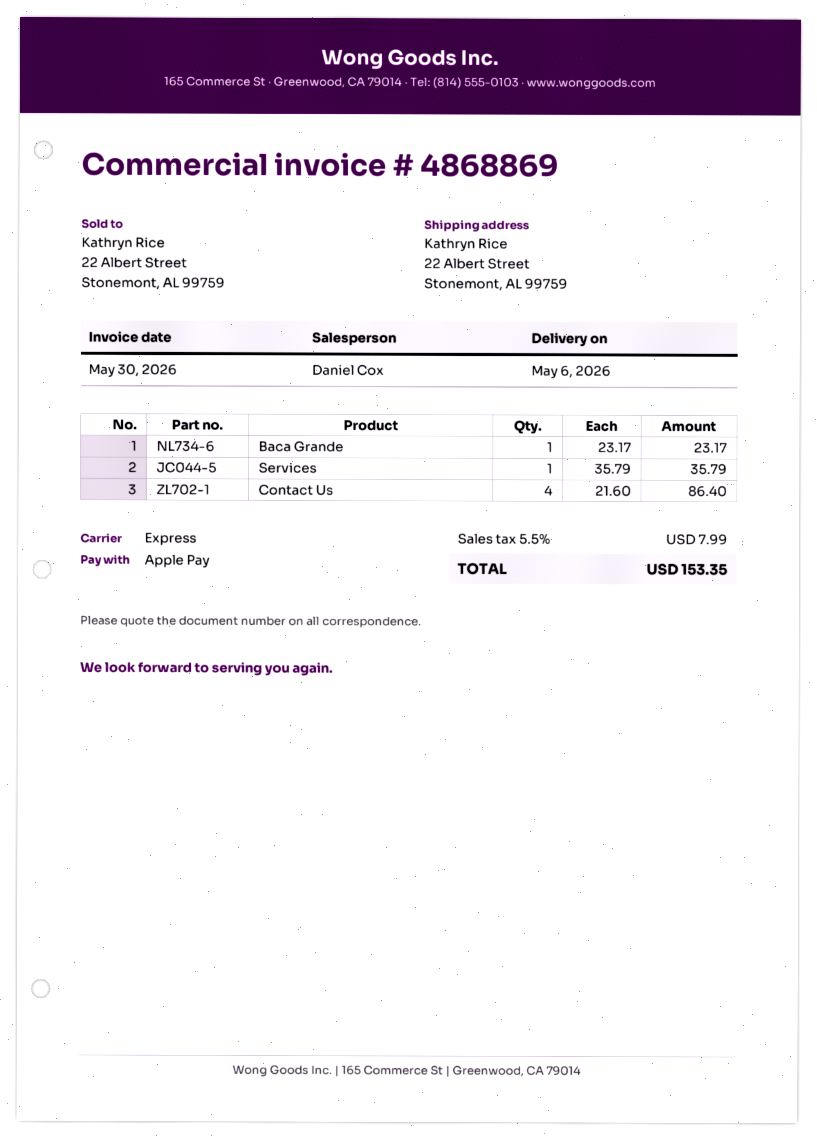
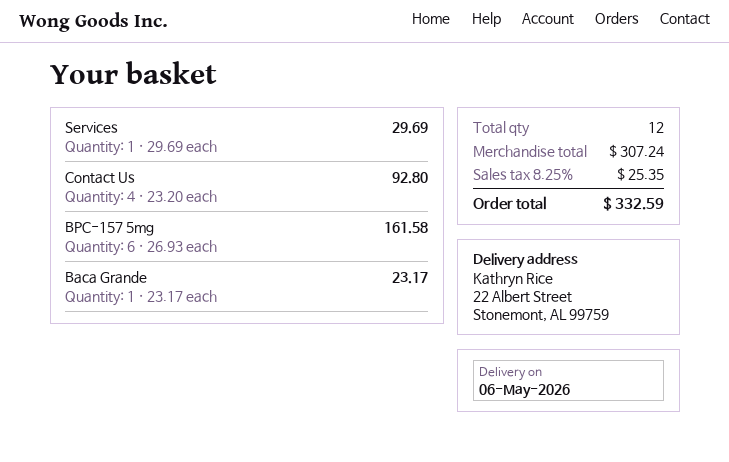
Services: 1 x 35.79 = 35.79 -> 1 x 29.69 = 29.69
Contact Us: 4 x 21.60 = 86.40 -> 4 x 23.20 = 92.80
BPC-157 5mg: none -> 6 x 26.93 = 161.58
tax: 5.5% = 7.99 -> 8.25% = 25.35
total: 153.35 -> 332.59

